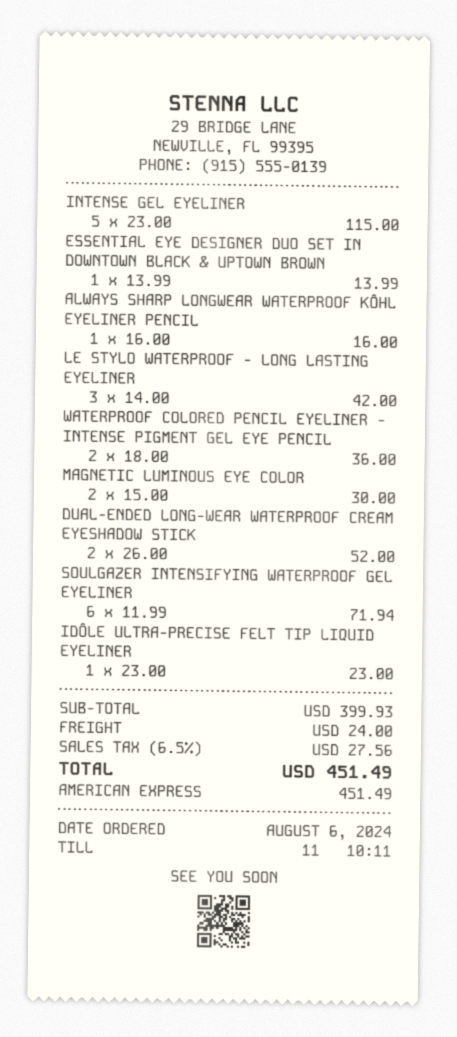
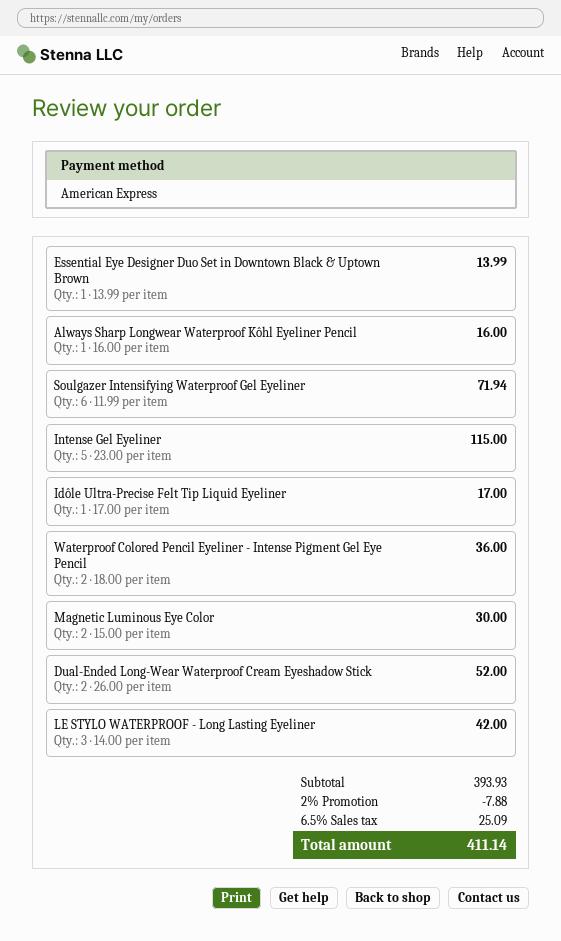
IDÔLE ULTRA-PRECISE FELT TIP LIQUID EYELINER: 1 x 23.00 = 23.00 -> 1 x 17.00 = 17.00
subtotal: 399.93 -> 393.93
discount: none -> 2% = 7.88
shipping: 24.00 -> none
tax: 6.5% = 27.56 -> 6.5% = 25.09
total: 451.49 -> 411.14

